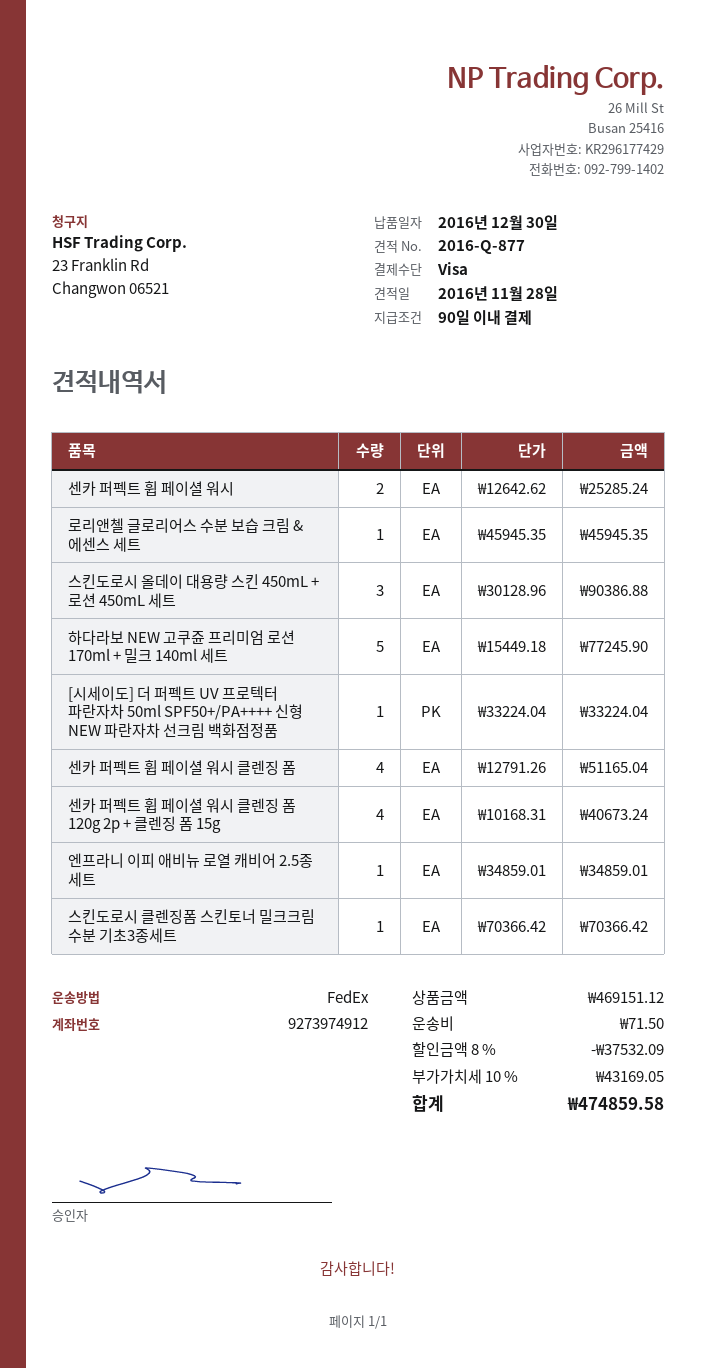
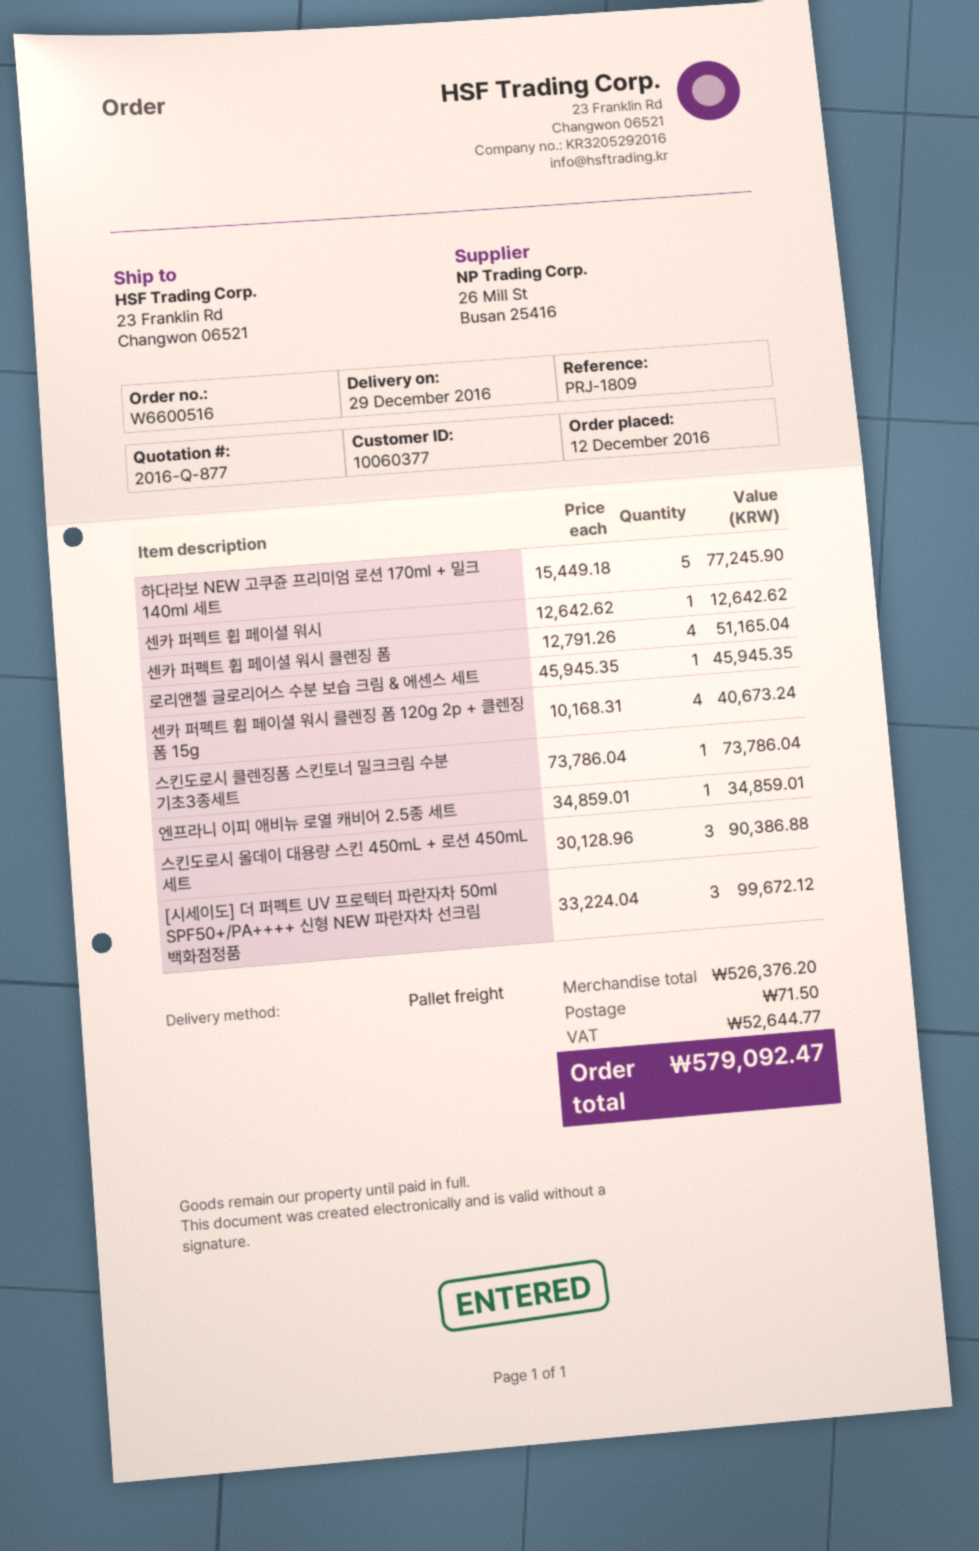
delivery date: 2016-12-30 -> 2016-12-29
shipping method: FedEx -> pallet freight
센카 퍼펙트 휩 페이셜 워시: 2 x 12642.62 = 25285.24 -> 1 x 12642.62 = 12642.62
[시세이도] 더 퍼펙트 UV 프로텍터 파란자차 50ml SPF50+/PA++++ 신형 NEW 파란자차 선크림 백화점정품: 1 x 33224.04 = 33224.04 -> 3 x 33224.04 = 99672.12
스킨도로시 클렌징폼 스킨토너 밀크크림 수분 기초3종세트: 1 x 70366.42 = 70366.42 -> 1 x 73786.04 = 73786.04
subtotal: 469151.12 -> 526376.20
discount: 8% = 37532.09 -> none
tax: 43169.05 -> 52644.77
total: 474859.58 -> 579092.47

